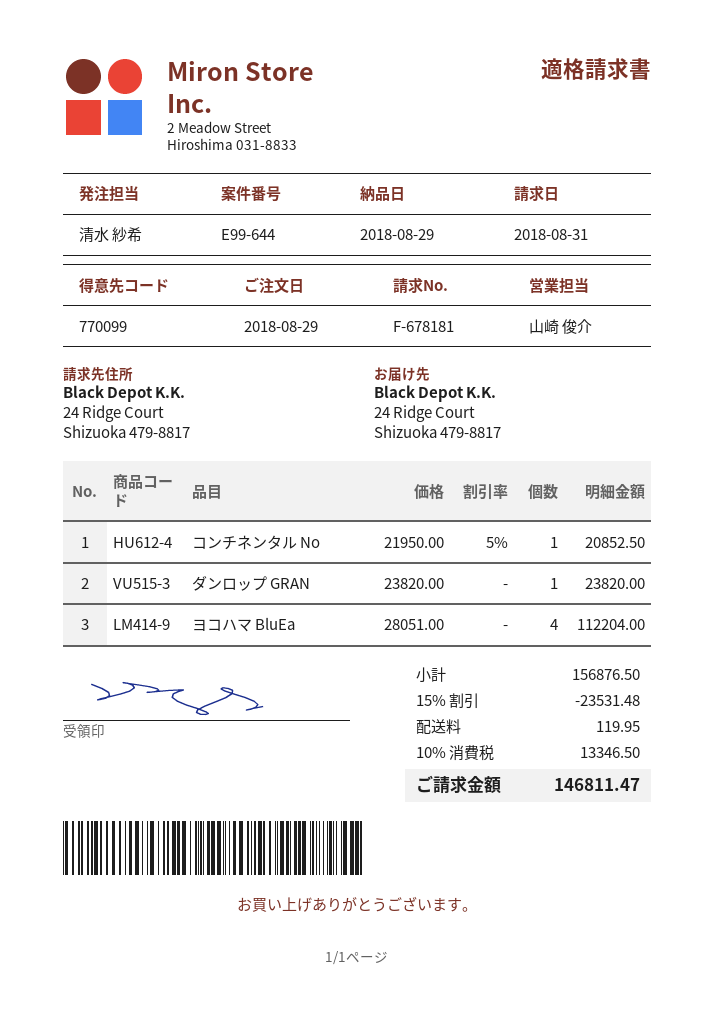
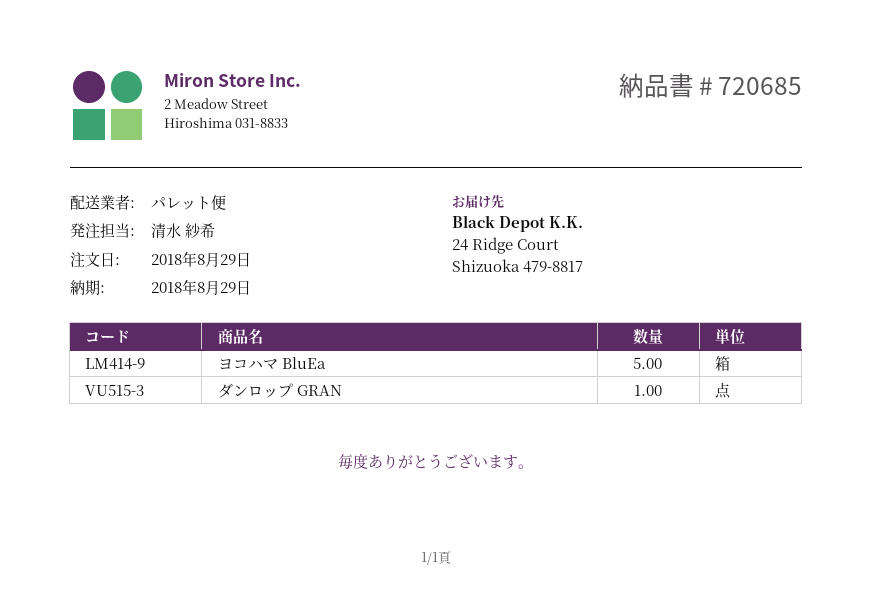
コンチネンタル No: 1 -> none
ヨコハマ BluEa: 4 -> 5

